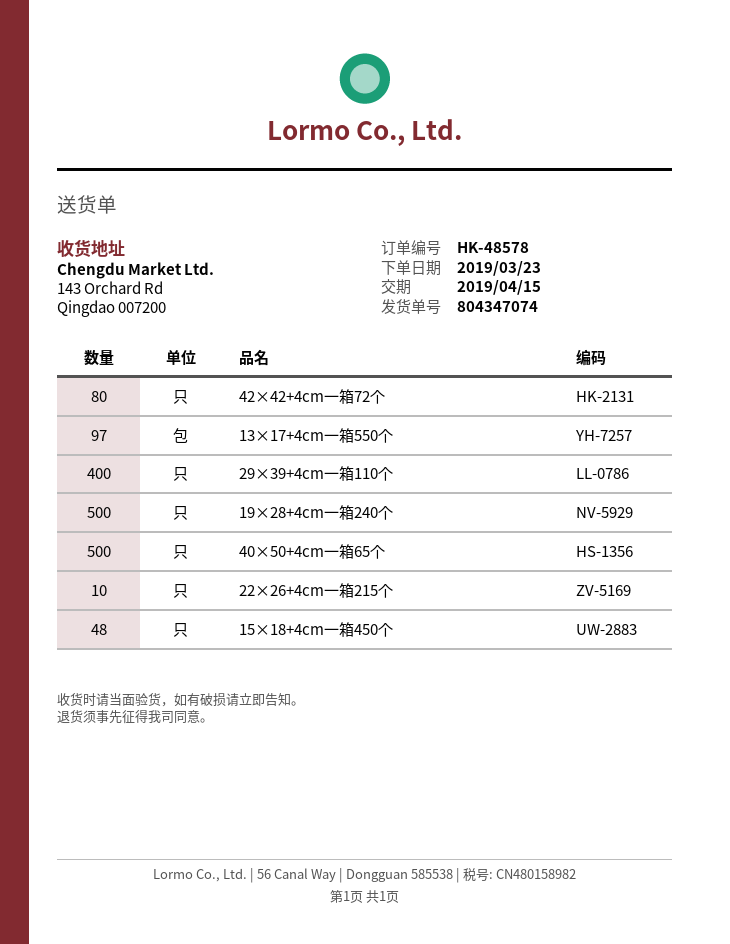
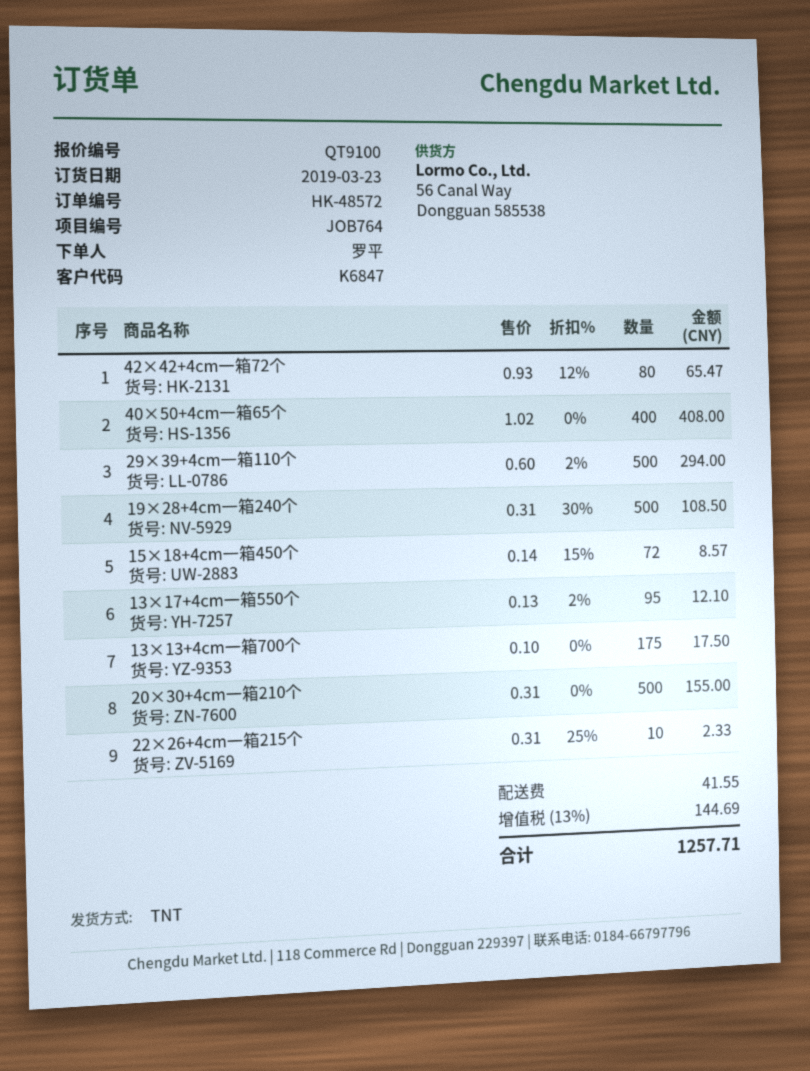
order number: HK-48578 -> HK-48572
13×17+4cm一箱550个: 97 -> 95
29×39+4cm一箱110个: 400 -> 500
40×50+4cm一箱65个: 500 -> 400
15×18+4cm一箱450个: 48 -> 72
13×13+4cm一箱700个: none -> 175
20×30+4cm一箱210个: none -> 500

